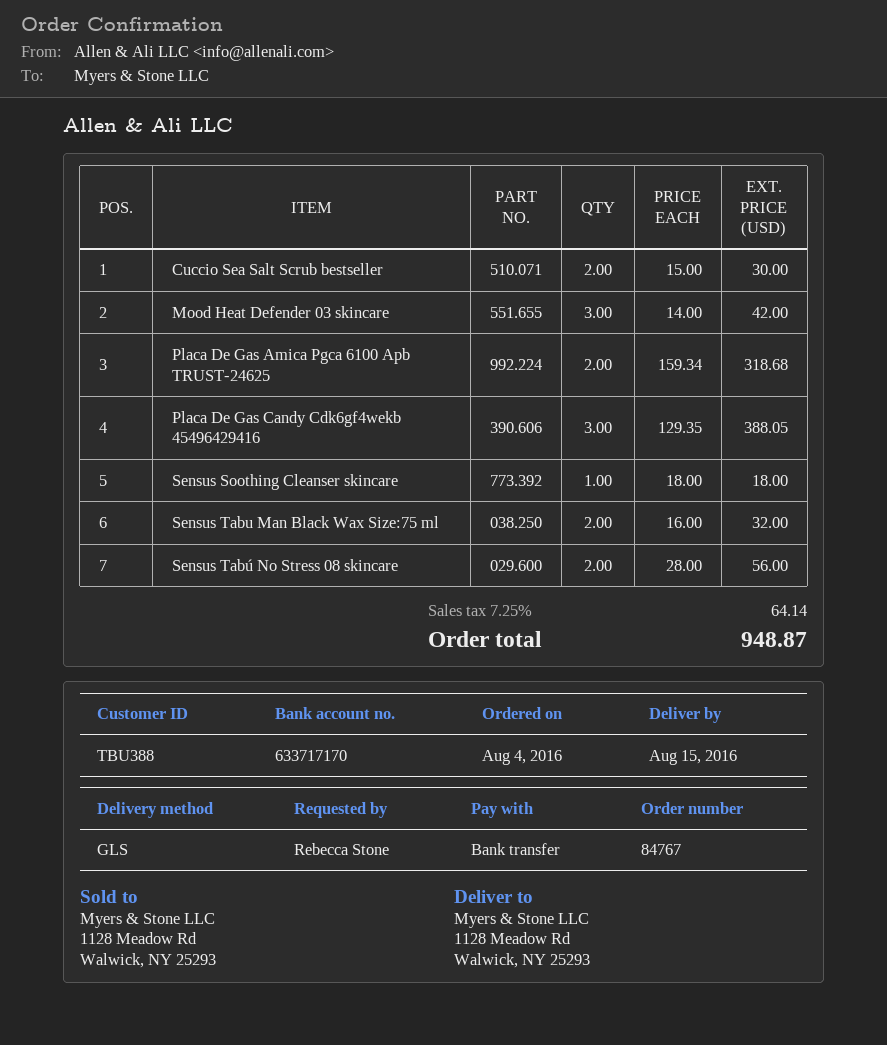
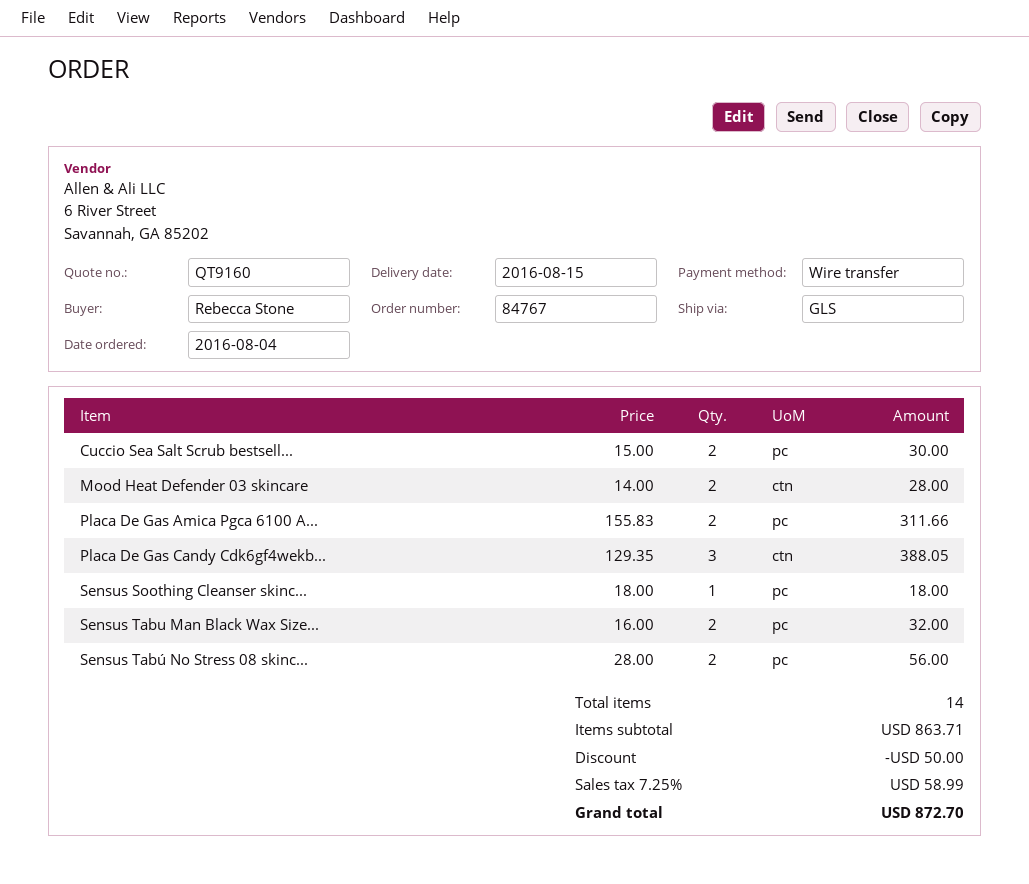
Mood Heat Defender 03 skincare: 3 x 14.00 = 42.00 -> 2 x 14.00 = 28.00
Placa De Gas Amica Pgca 6100 Apb TRUST-24625: 2 x 159.34 = 318.68 -> 2 x 155.83 = 311.66
discount: none -> 50.00
tax: 7.25% = 64.14 -> 7.25% = 58.99
total: 948.87 -> 872.70

